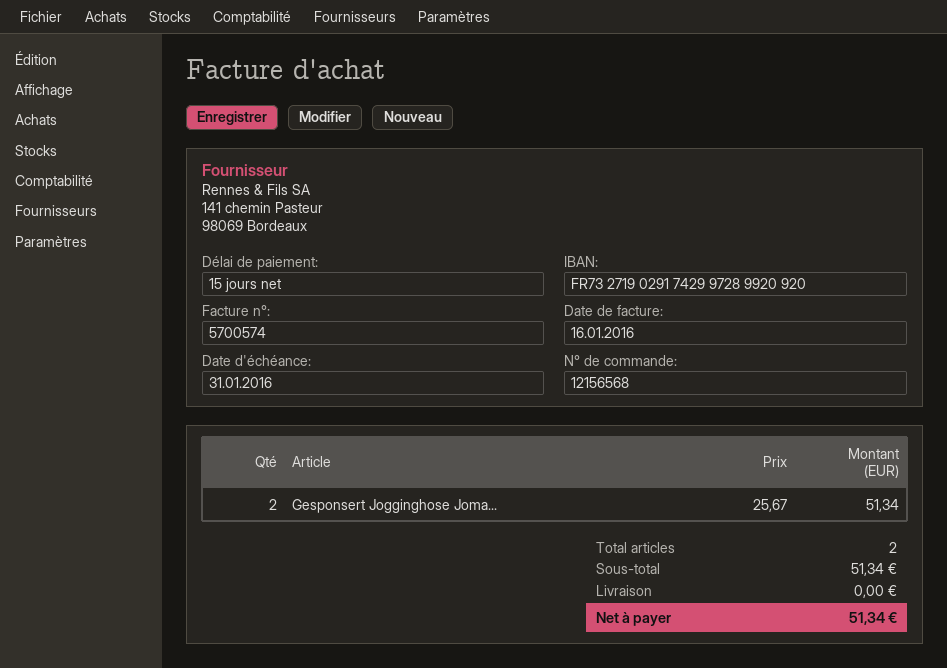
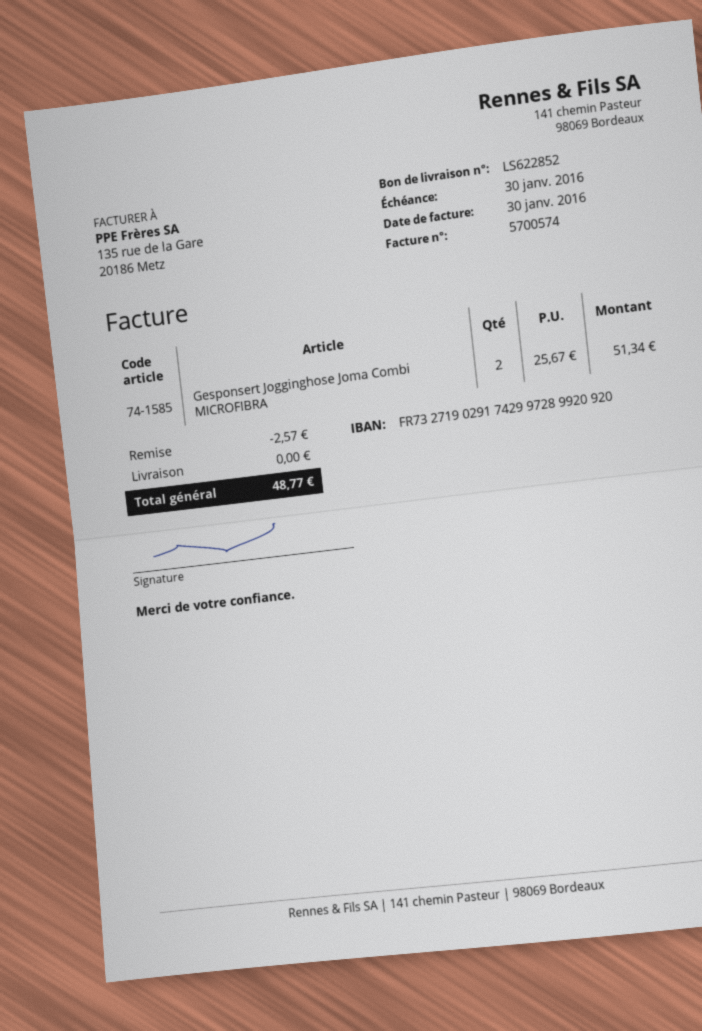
invoice date: 2016-01-16 -> 2016-01-30
due date: 2016-01-31 -> 2016-01-30
discount: none -> 2.57
total: 51.34 -> 48.77

